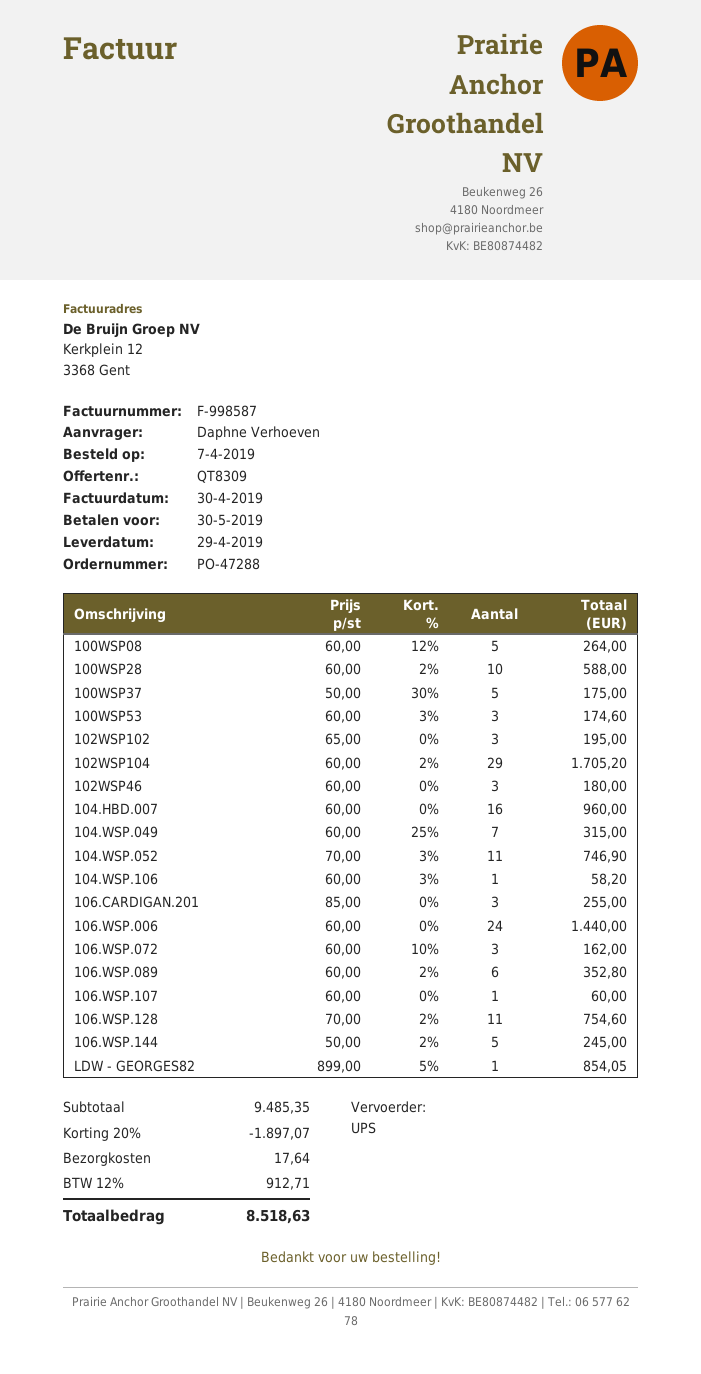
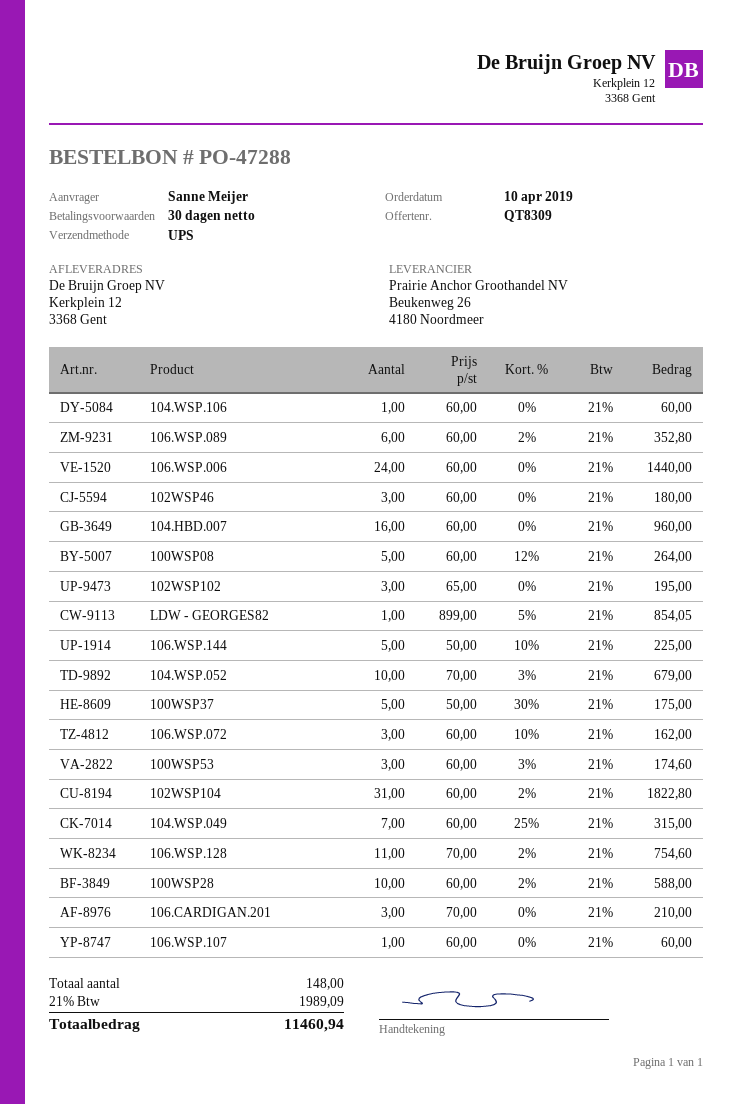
order date: 2019-04-07 -> 2019-04-10
ordered by: Daphne Verhoeven -> Sanne Meijer
102WSP104: 29 x 60.00 - 2% = 1705.20 -> 31 x 60.00 - 2% = 1822.80
104.WSP.052: 11 x 70.00 - 3% = 746.90 -> 10 x 70.00 - 3% = 679.00
104.WSP.106: 1 x 60.00 - 3% = 58.20 -> 1 x 60.00 = 60.00
106.CARDIGAN.201: 3 x 85.00 = 255.00 -> 3 x 70.00 = 210.00
106.WSP.144: 5 x 50.00 - 2% = 245.00 -> 5 x 50.00 - 10% = 225.00
discount: 20% = 1897.07 -> none
shipping: 17.64 -> none
tax: 12% = 912.71 -> 21% = 1989.09
total: 8518.63 -> 11460.94

